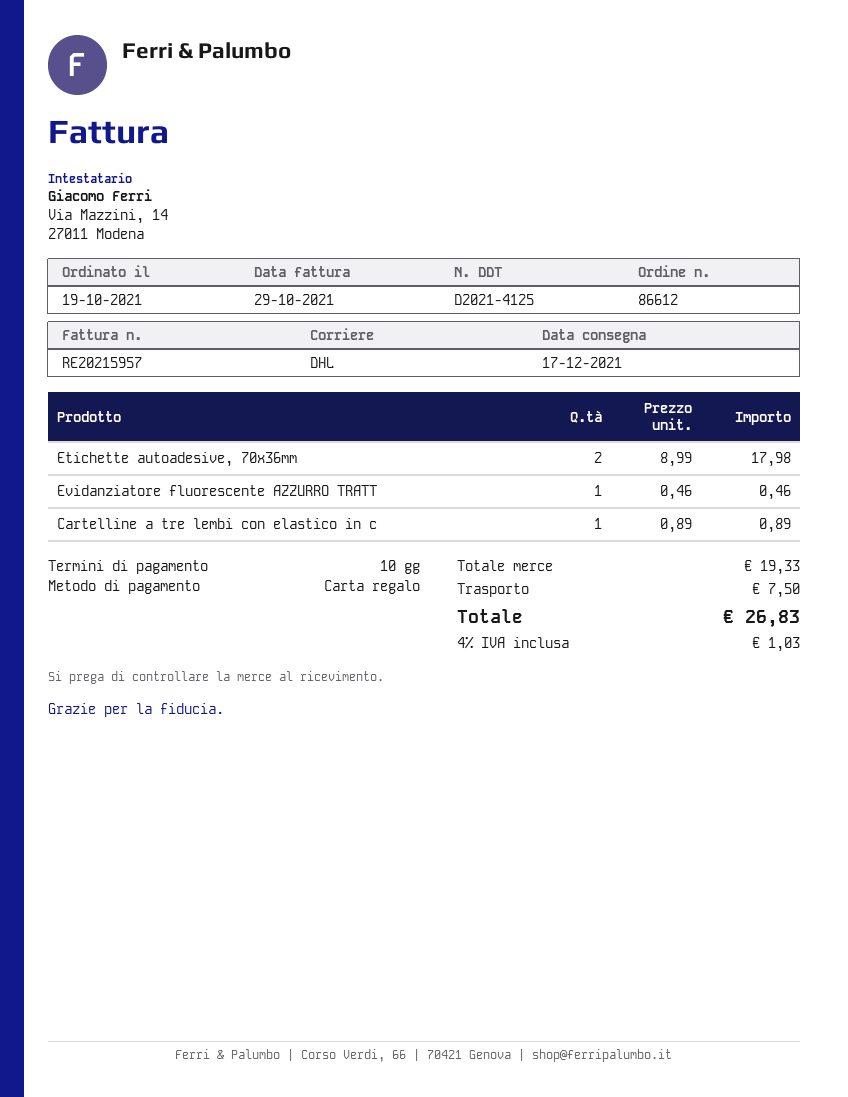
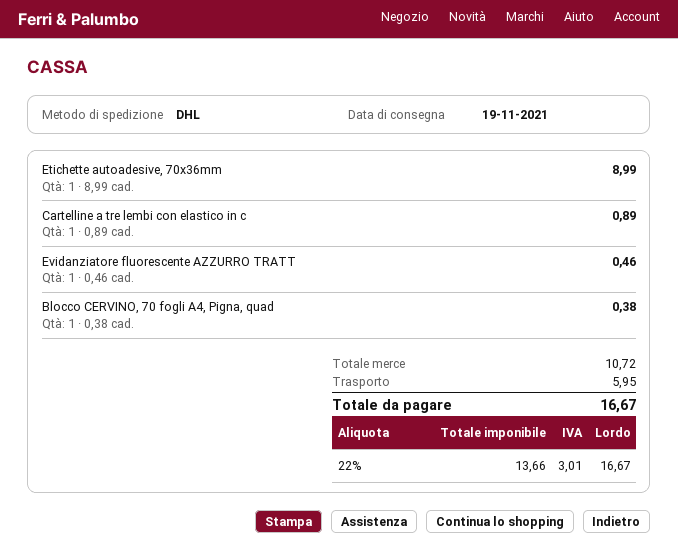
delivery date: 2021-12-17 -> 2021-11-19
Etichette autoadesive, 70x36mm: 2 x 8.99 = 17.98 -> 1 x 8.99 = 8.99
Blocco CERVINO, 70 fogli A4, Pigna, quad: none -> 1 x 0.38 = 0.38
subtotal: 19.33 -> 10.72
shipping: 7.50 -> 5.95
tax: 4% = 1.03 -> 22% = 3.01
total: 26.83 -> 16.67

